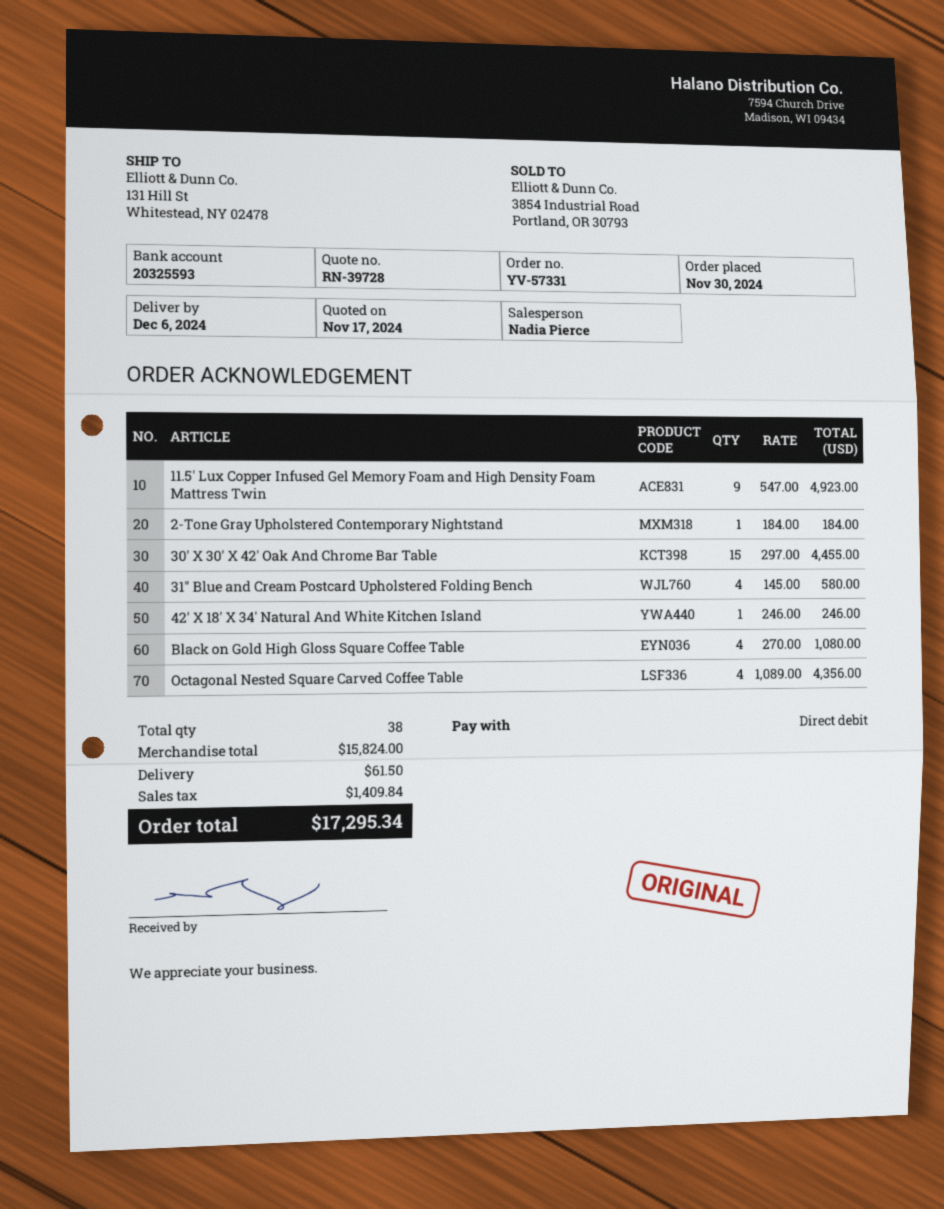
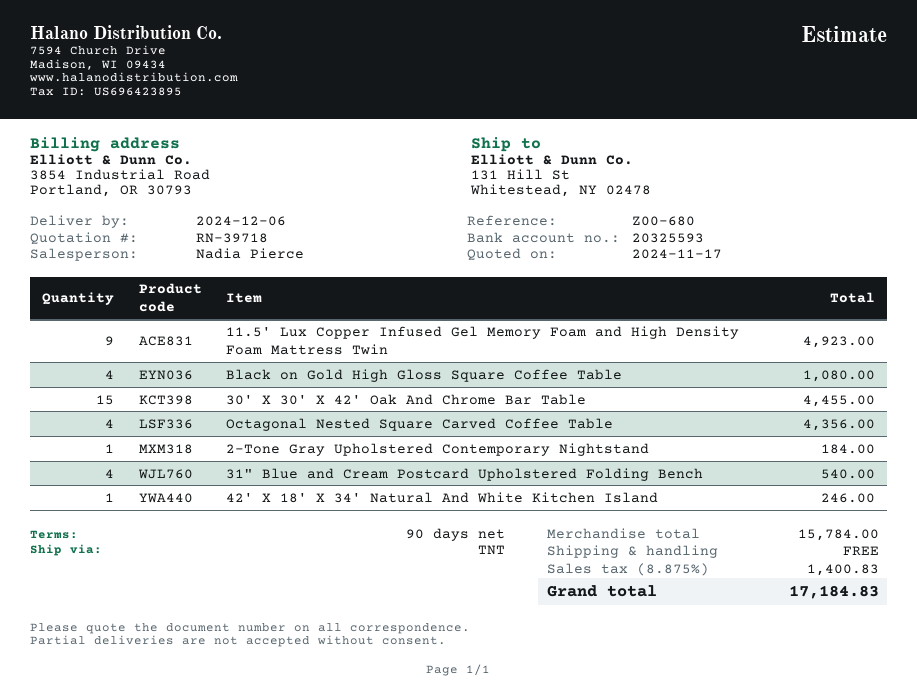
quote number: RN-39728 -> RN-39718
31" Blue and Cream Postcard Upholstered Folding Bench: 4 for 580.00 -> 4 for 540.00
subtotal: 15824.00 -> 15784.00
shipping: 61.50 -> 0.00
tax: 1409.84 -> 1400.83
total: 17295.34 -> 17184.83

